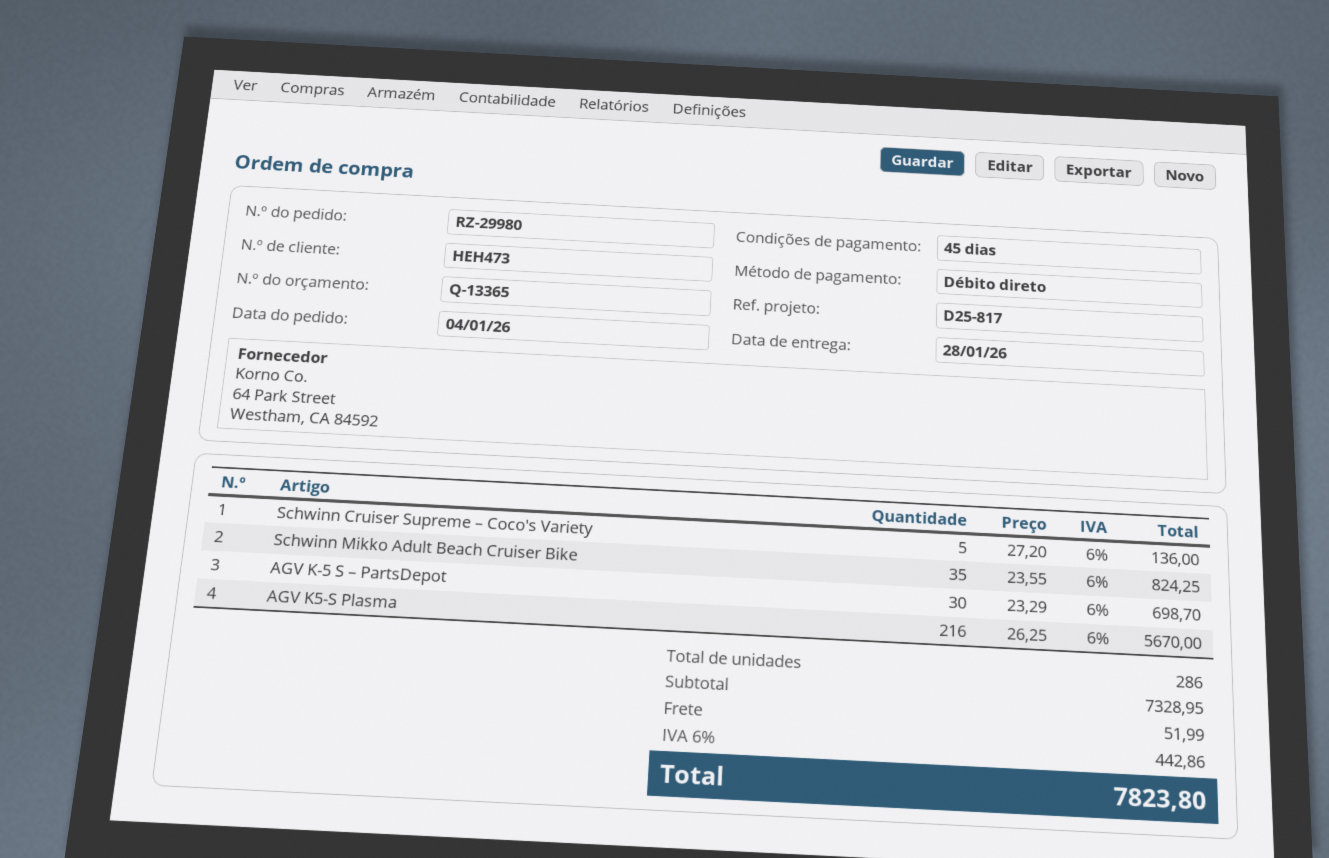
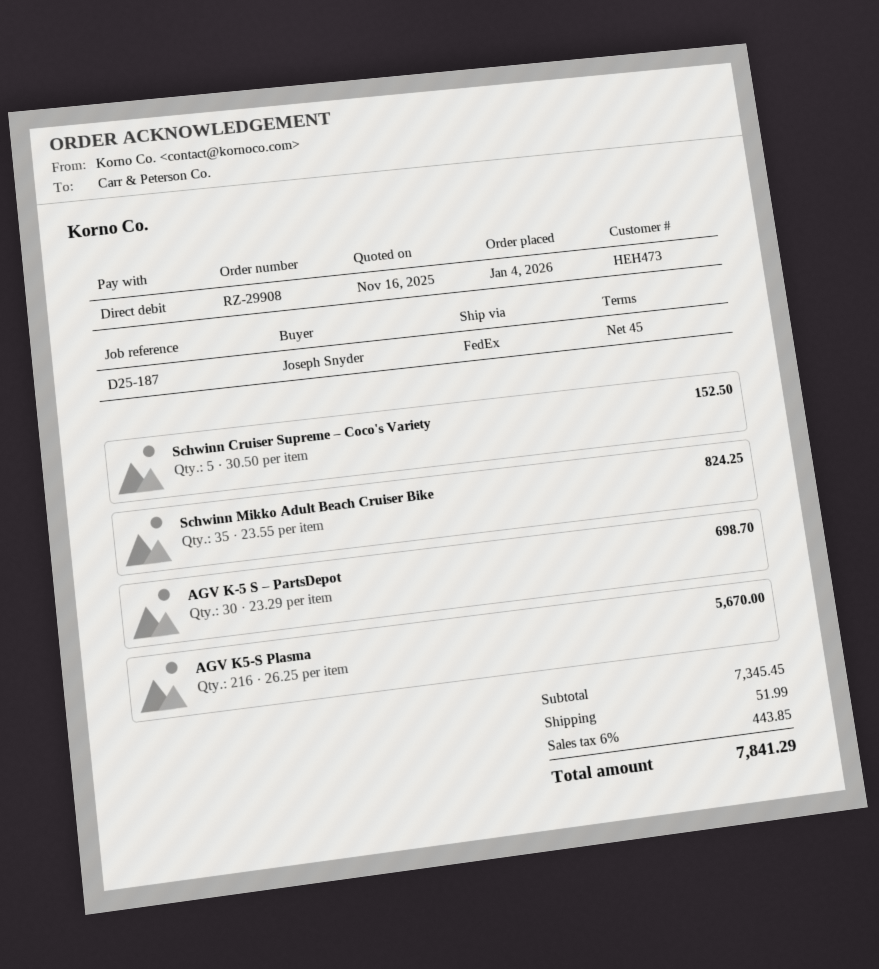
order number: RZ-29980 -> RZ-29908
reference: D25-817 -> D25-187
Schwinn Cruiser Supreme – Coco's Variety: 5 x 27.20 = 136.00 -> 5 x 30.50 = 152.50
subtotal: 7328.95 -> 7345.45
tax: 6% = 442.86 -> 6% = 443.85
total: 7823.80 -> 7841.29

